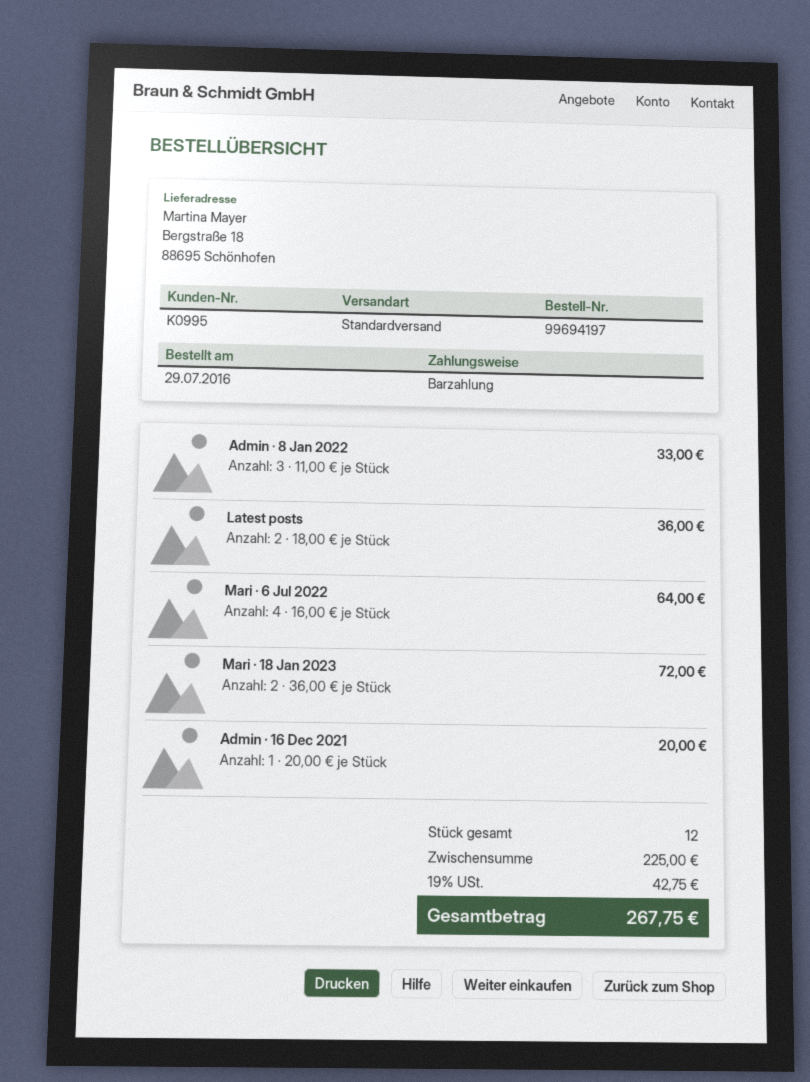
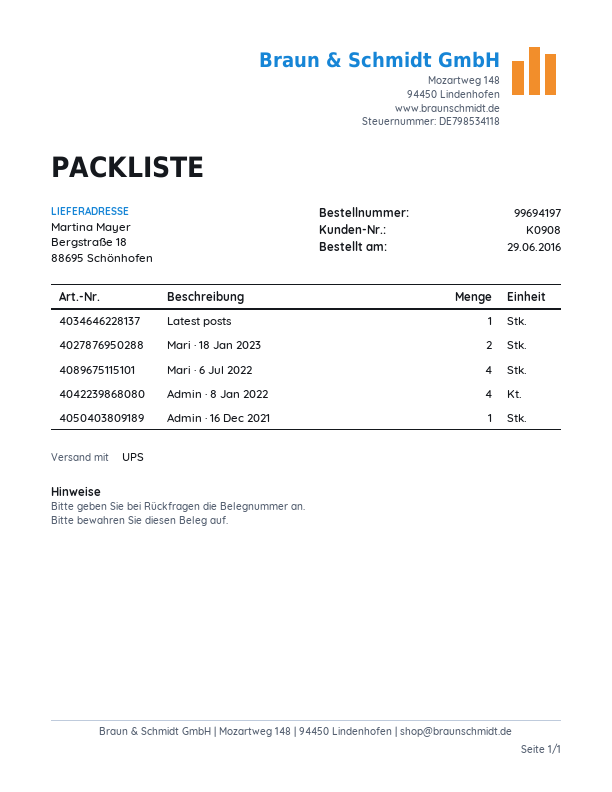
order date: 2016-07-29 -> 2016-06-29
customer number: K0995 -> K0908
shipping method: standard -> UPS
Admin · 8 Jan 2022: 3 -> 4
Latest posts: 2 -> 1

